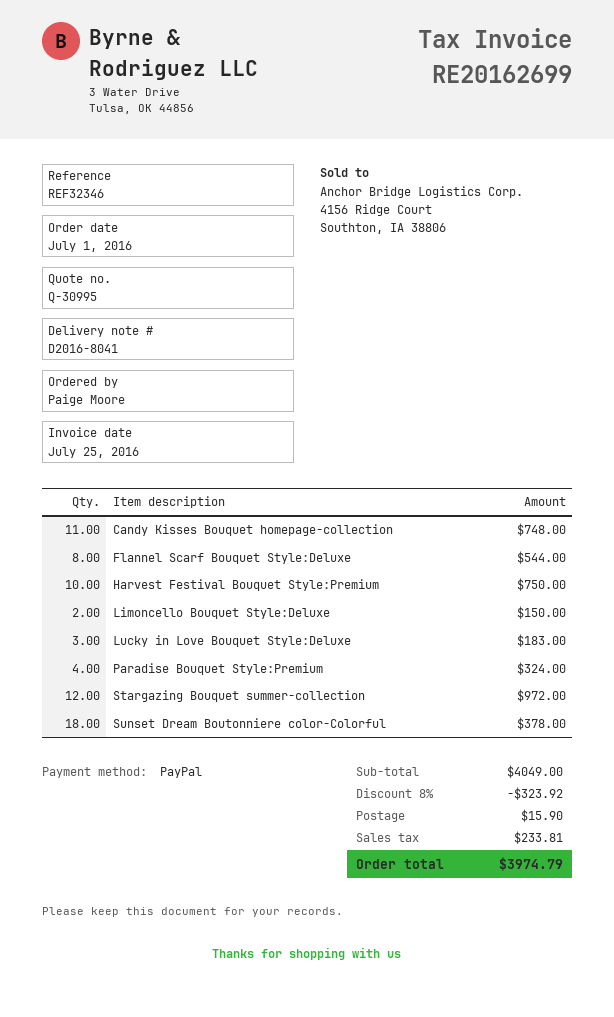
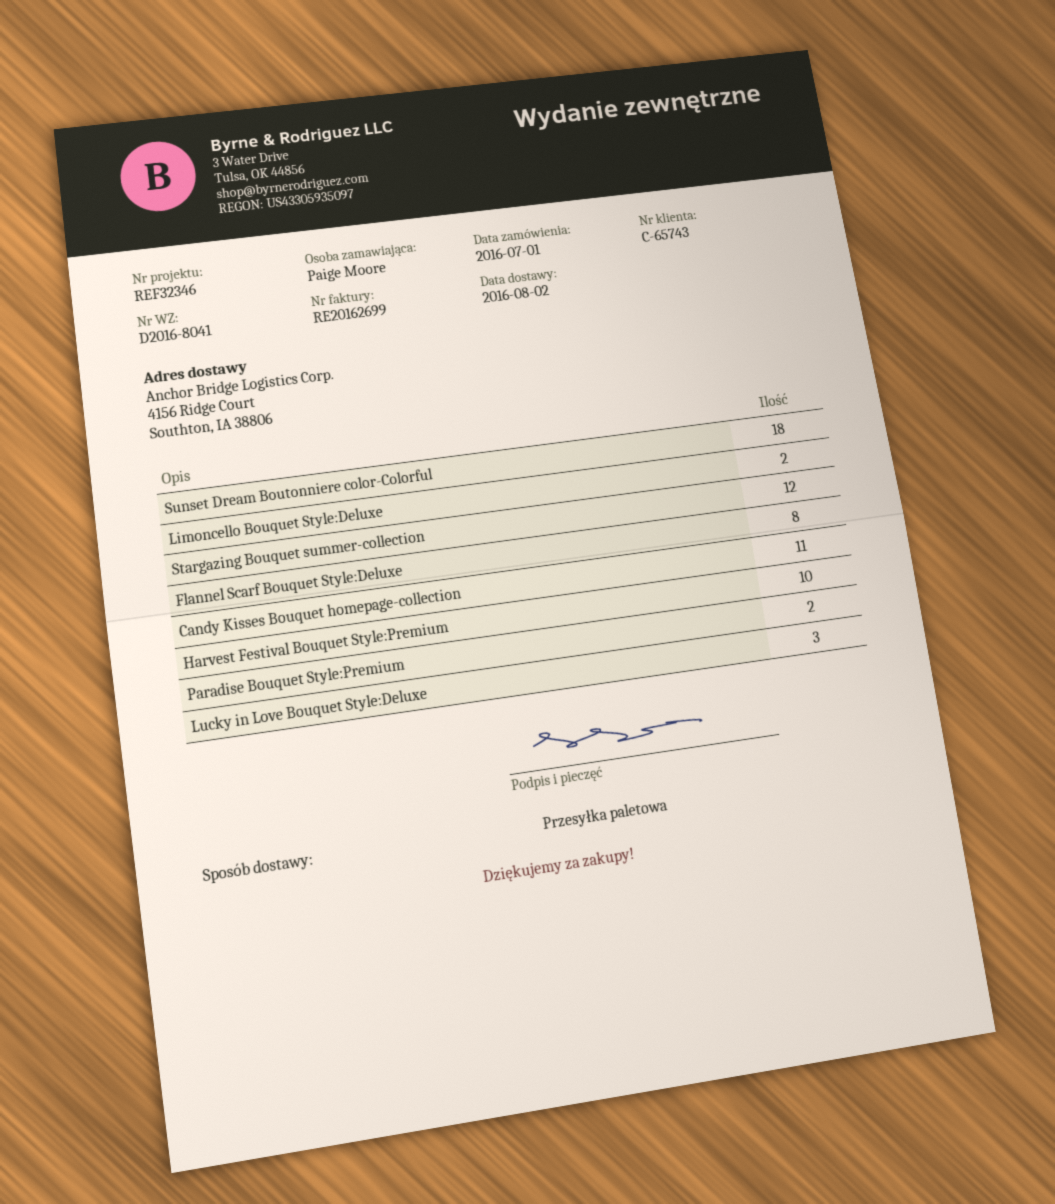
Paradise Bouquet Style:Premium: 4 -> 2

